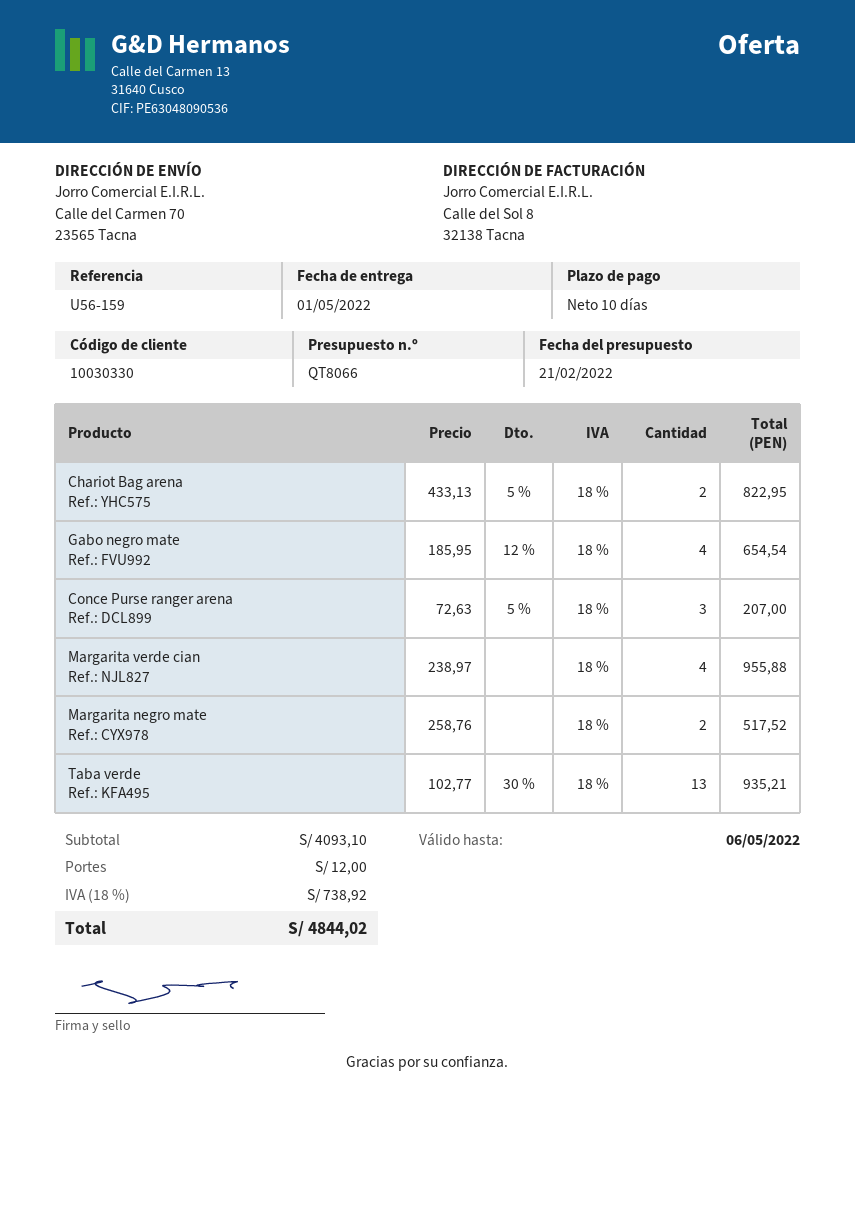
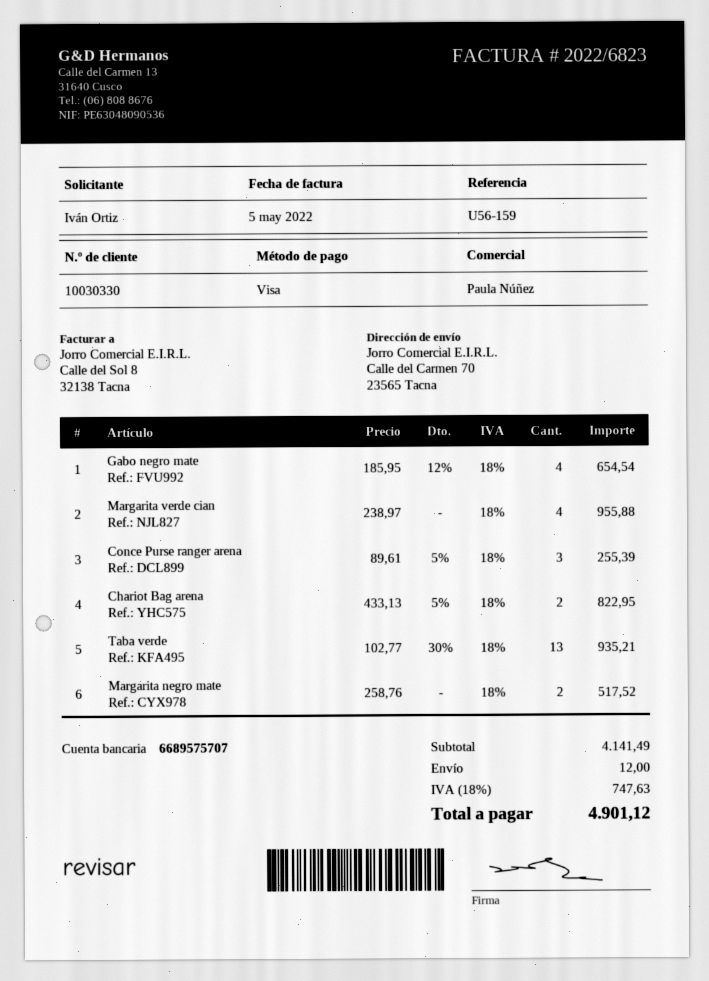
Conce Purse ranger arena: 3 x 72.63 - 5% = 207.00 -> 3 x 89.61 - 5% = 255.39
subtotal: 4093.10 -> 4141.49
tax: 18% = 738.92 -> 18% = 747.63
total: 4844.02 -> 4901.12

